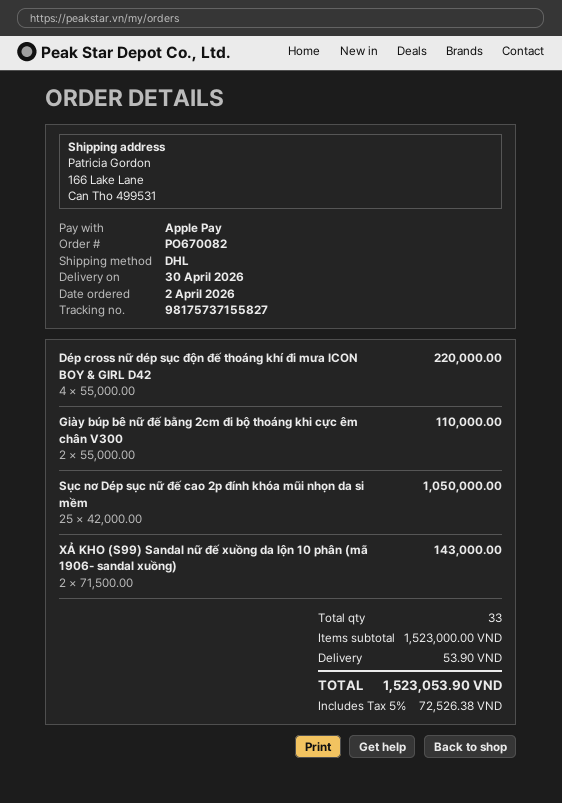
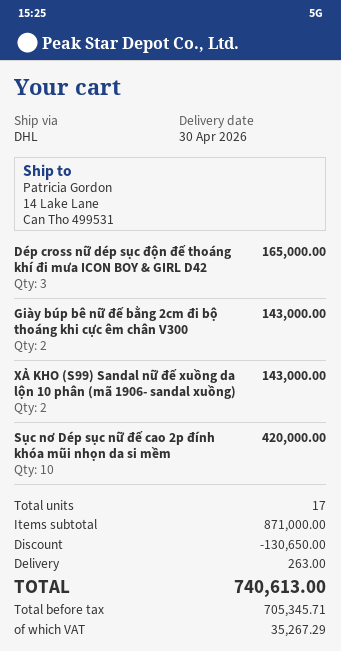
ship to: 166 Lake Lane, Can Tho 499531 -> 14 Lake Lane, Can Tho 499531
Dép cross nữ dép sục độn đế thoáng khí đi mưa ICON BOY & GIRL D42: 4 for 220000.00 -> 3 for 165000.00
Giày búp bê nữ đế bằng 2cm đi bộ thoáng khi cực êm chân V300: 2 for 110000.00 -> 2 for 143000.00
Sục nơ Dép sục nữ đế cao 2p đính khóa mũi nhọn da si mềm: 25 for 1050000.00 -> 10 for 420000.00
total quantity: 33 -> 17
subtotal: 1523000.00 -> 871000.00
discount: none -> 130650.00
shipping: 53.90 -> 263.00
tax: 72526.38 -> 35267.29
total: 1523053.90 -> 740613.00

